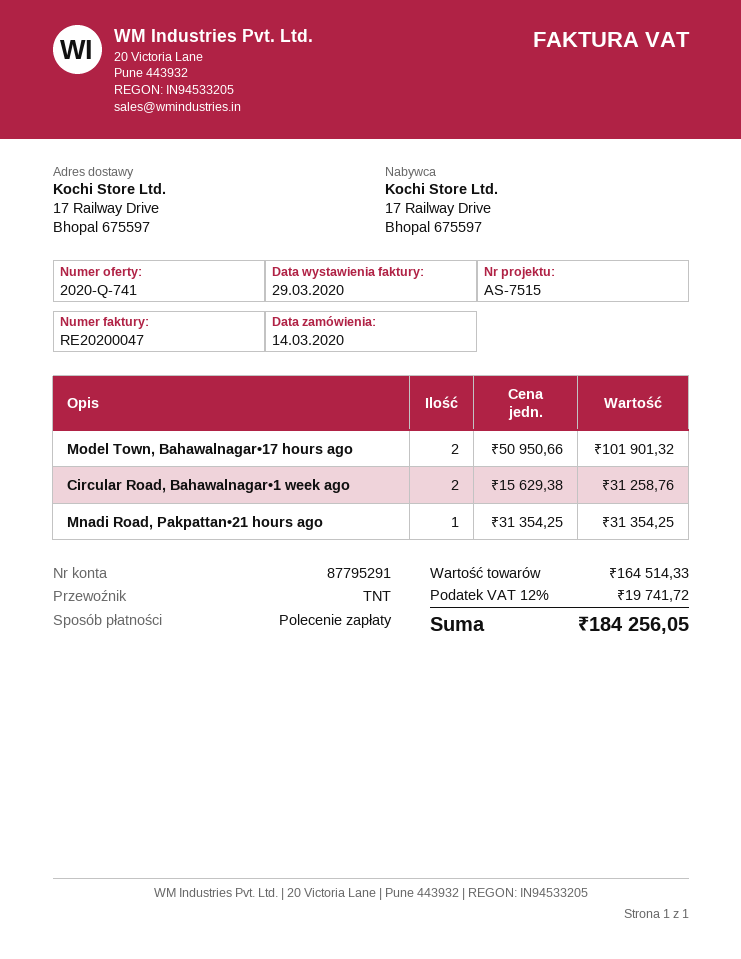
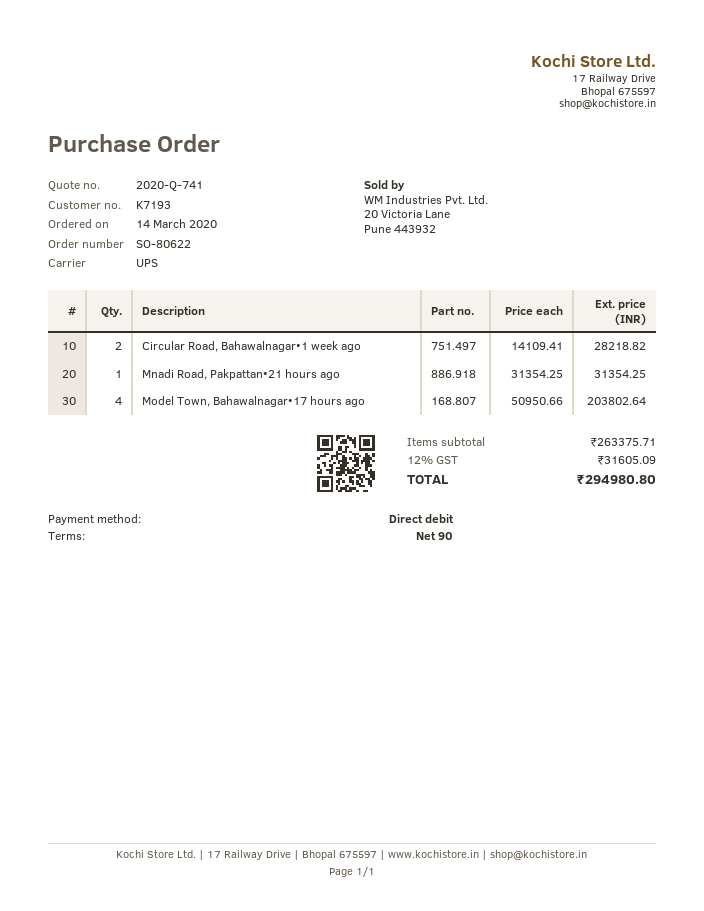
shipping method: TNT -> UPS
Model Town, Bahawalnagar•17 hours ago: 2 x 50950.66 = 101901.32 -> 4 x 50950.66 = 203802.64
Circular Road, Bahawalnagar•1 week ago: 2 x 15629.38 = 31258.76 -> 2 x 14109.41 = 28218.82
subtotal: 164514.33 -> 263375.71
tax: 12% = 19741.72 -> 12% = 31605.09
total: 184256.05 -> 294980.80

